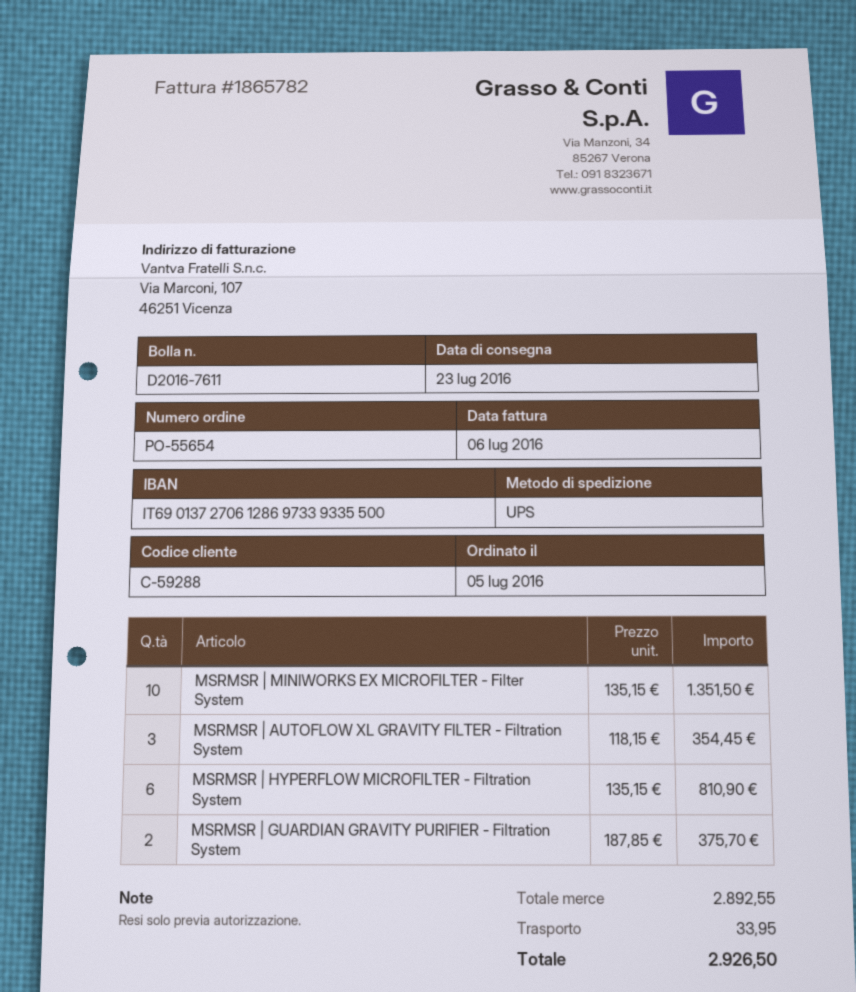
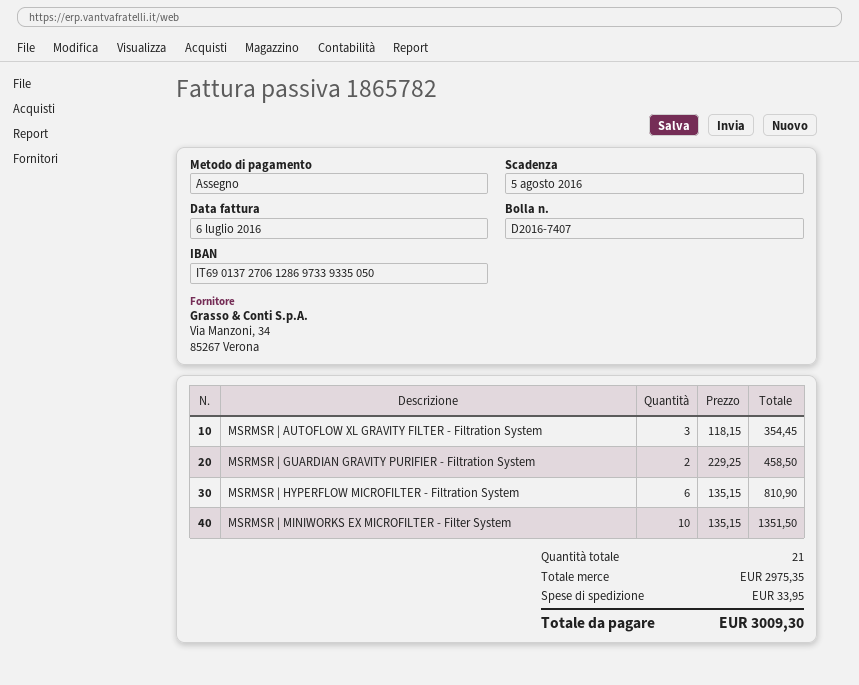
delivery note number: D2016-7611 -> D2016-7407
bank account: IT6901372706128697339335500 -> IT6901372706128697339335050
MSRMSR | GUARDIAN GRAVITY PURIFIER - Filtration System: 2 x 187.85 = 375.70 -> 2 x 229.25 = 458.50
subtotal: 2892.55 -> 2975.35
total: 2926.50 -> 3009.30

